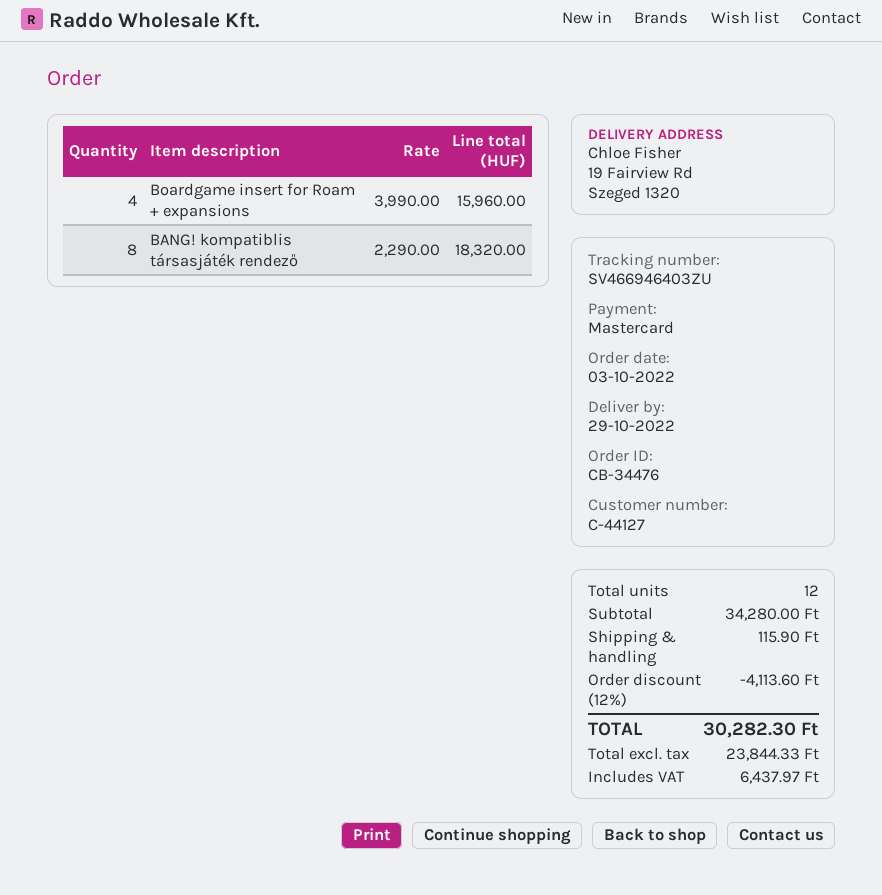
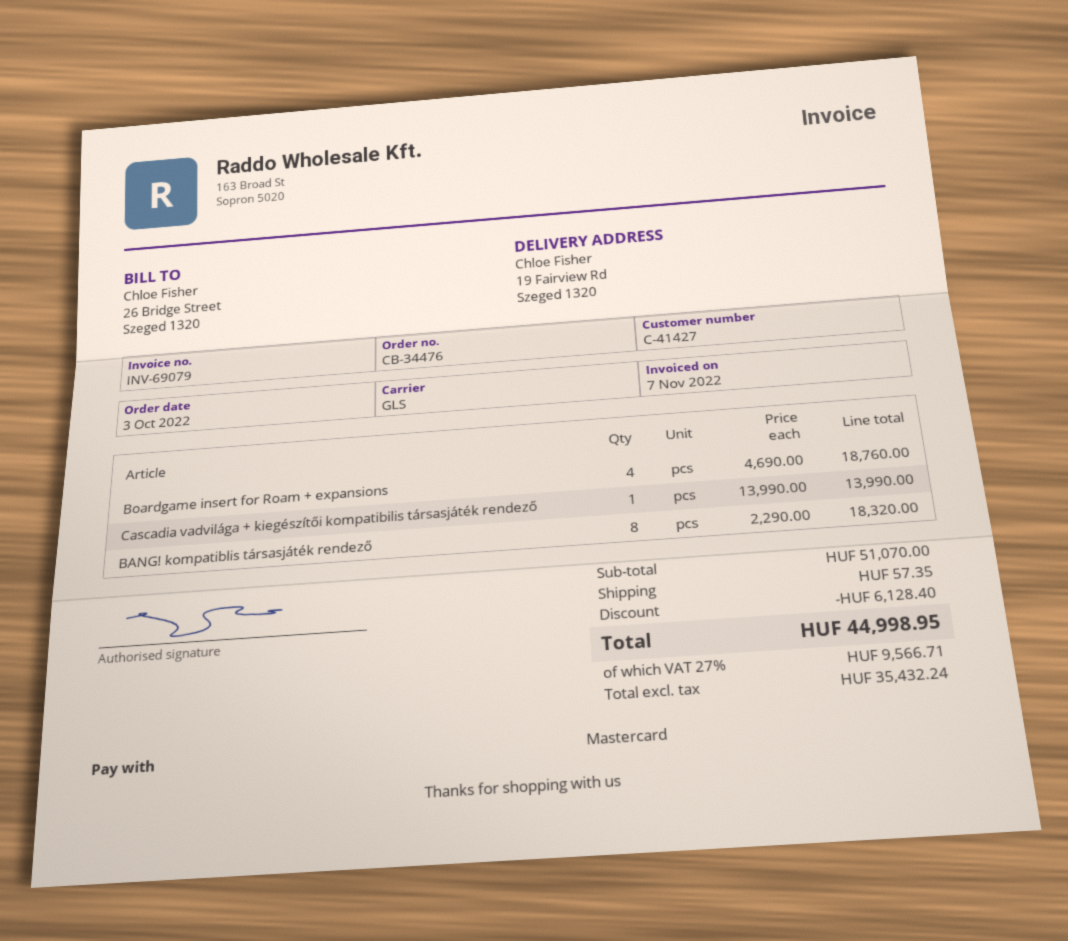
customer number: C-44127 -> C-41427
Boardgame insert for Roam + expansions: 4 x 3990.00 = 15960.00 -> 4 x 4690.00 = 18760.00
Cascadia vadvilága + kiegészítői kompatibilis társasjáték rendező: none -> 1 x 13990.00 = 13990.00
subtotal: 34280.00 -> 51070.00
discount: 4113.60 -> 6128.40
shipping: 115.90 -> 57.35
net: 23844.33 -> 35432.24
tax: 6437.97 -> 9566.71
total: 30282.30 -> 44998.95

